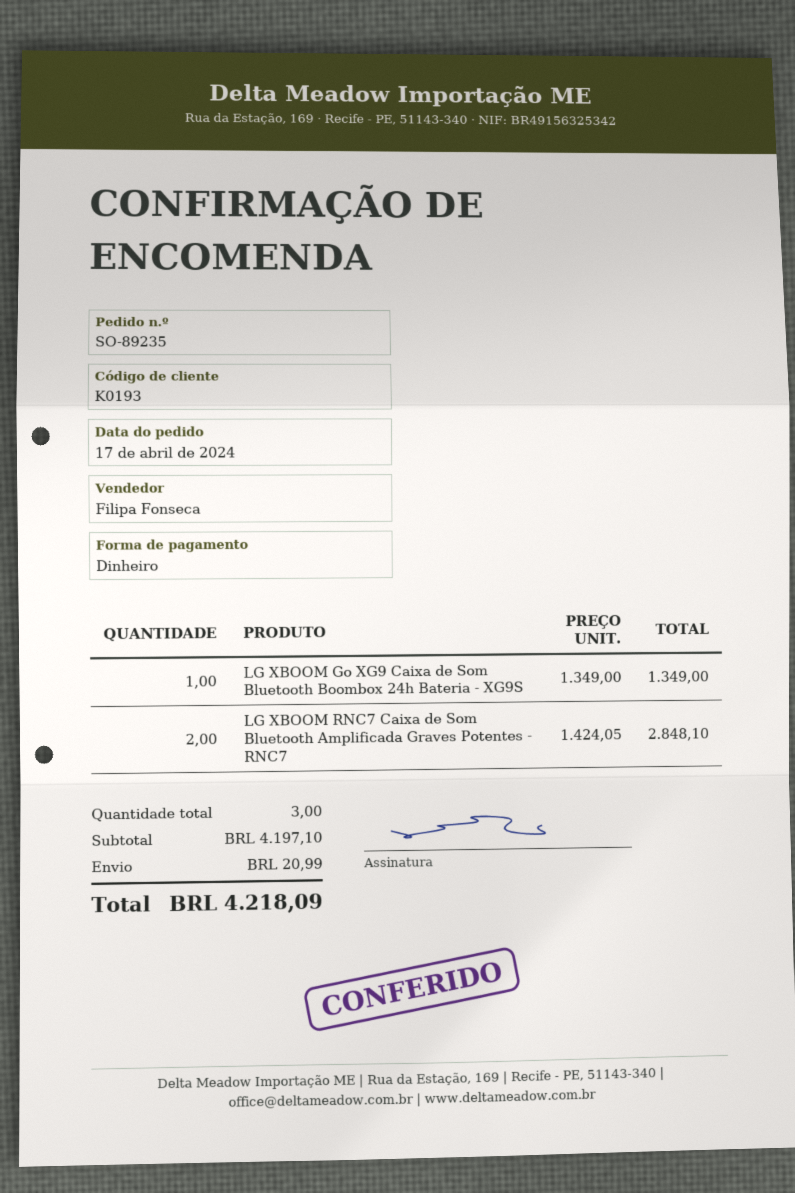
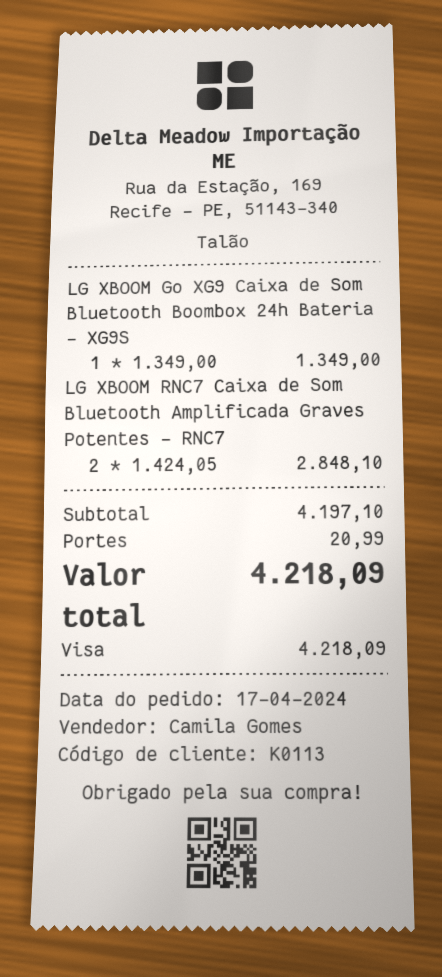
customer number: K0193 -> K0113
sales rep: Filipa Fonseca -> Camila Gomes
payment method: cash -> Visa

